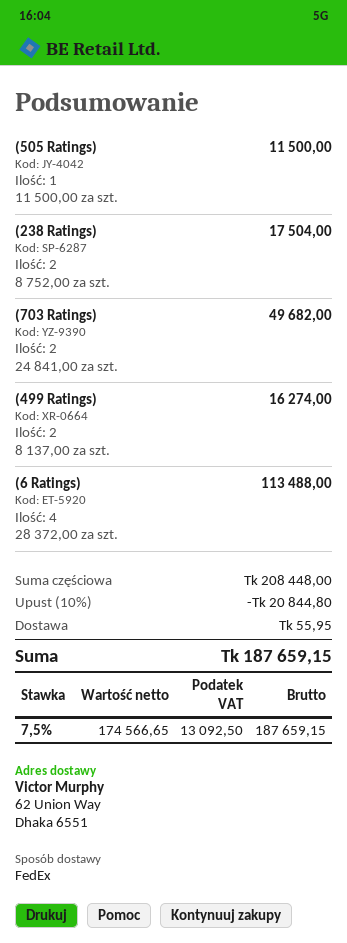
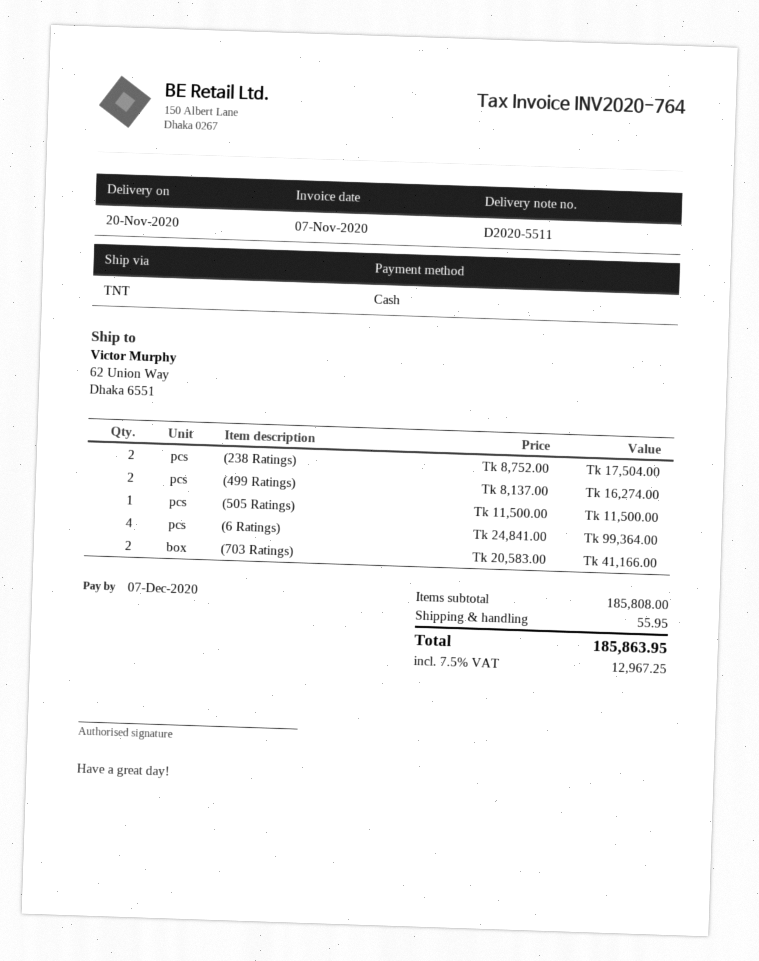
shipping method: FedEx -> TNT
(703 Ratings): 2 x 24841.00 = 49682.00 -> 2 x 20583.00 = 41166.00
(6 Ratings): 4 x 28372.00 = 113488.00 -> 4 x 24841.00 = 99364.00
subtotal: 208448.00 -> 185808.00
discount: 10% = 20844.80 -> none
tax: 7.5% = 13092.50 -> 7.5% = 12967.25
total: 187659.15 -> 185863.95

